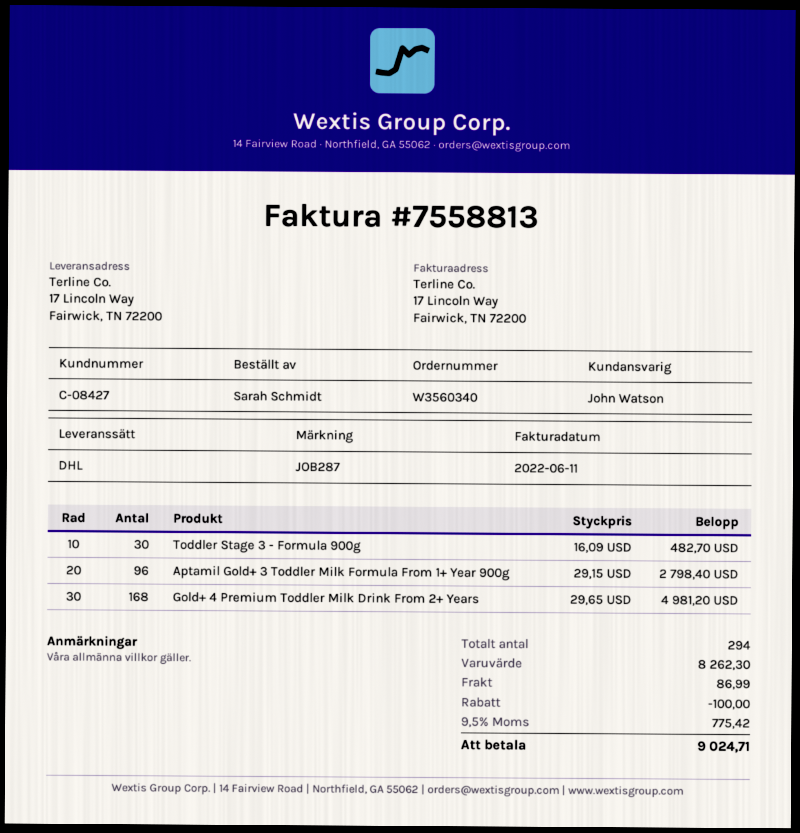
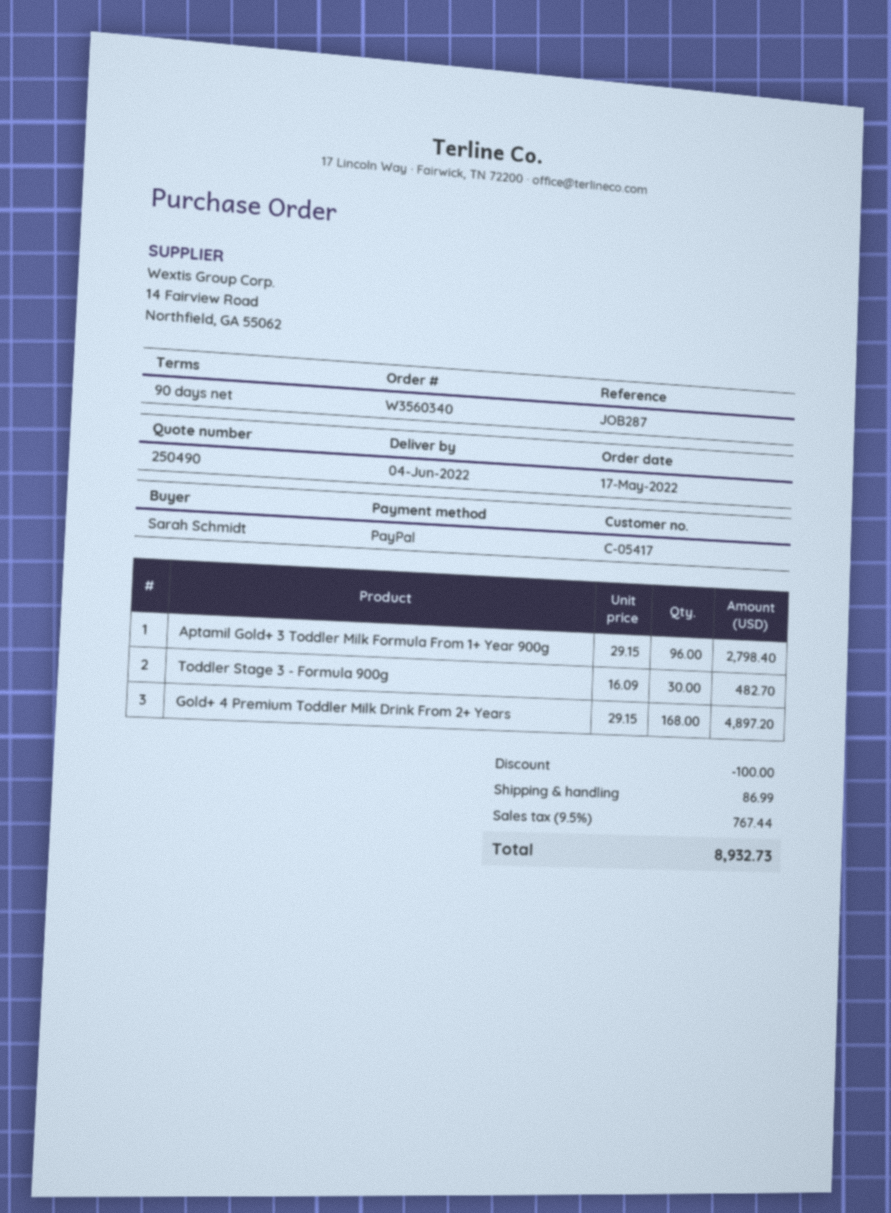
customer number: C-08427 -> C-05417
Gold+ 4 Premium Toddler Milk Drink From 2+ Years: 168 x 29.65 = 4981.20 -> 168 x 29.15 = 4897.20
tax: 9.5% = 775.42 -> 9.5% = 767.44
total: 9024.71 -> 8932.73

